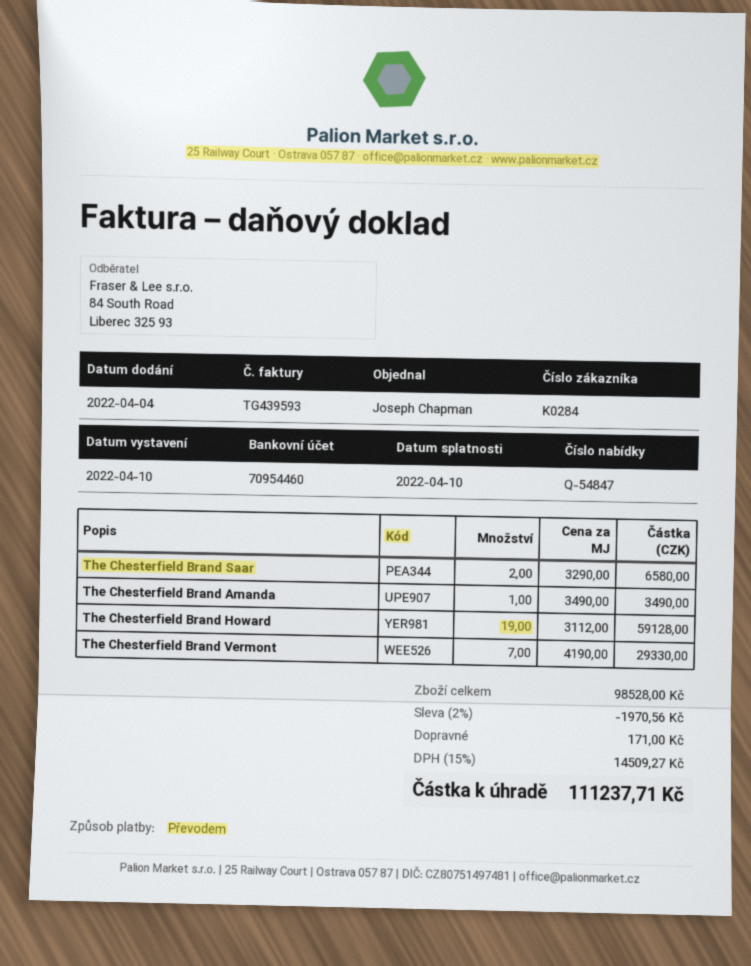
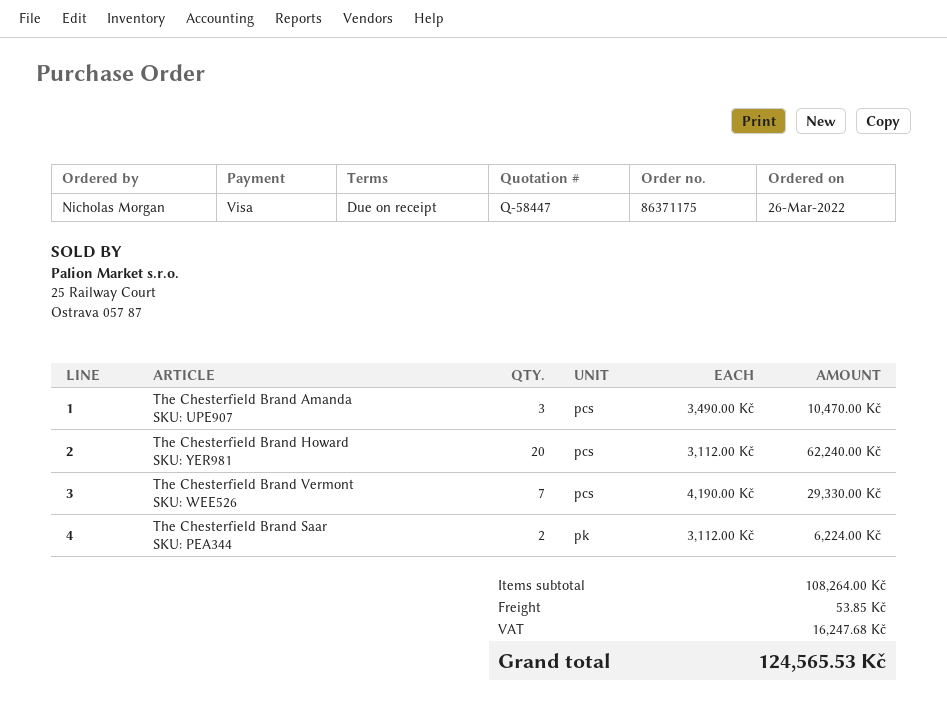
quote number: Q-54847 -> Q-58447
ordered by: Joseph Chapman -> Nicholas Morgan
payment method: bank transfer -> Visa
The Chesterfield Brand Saar: 2 x 3290.00 = 6580.00 -> 2 x 3112.00 = 6224.00
The Chesterfield Brand Amanda: 1 x 3490.00 = 3490.00 -> 3 x 3490.00 = 10470.00
The Chesterfield Brand Howard: 19 x 3112.00 = 59128.00 -> 20 x 3112.00 = 62240.00
subtotal: 98528.00 -> 108264.00
discount: 2% = 1970.56 -> none
shipping: 171.00 -> 53.85
tax: 14509.27 -> 16247.68
total: 111237.71 -> 124565.53

